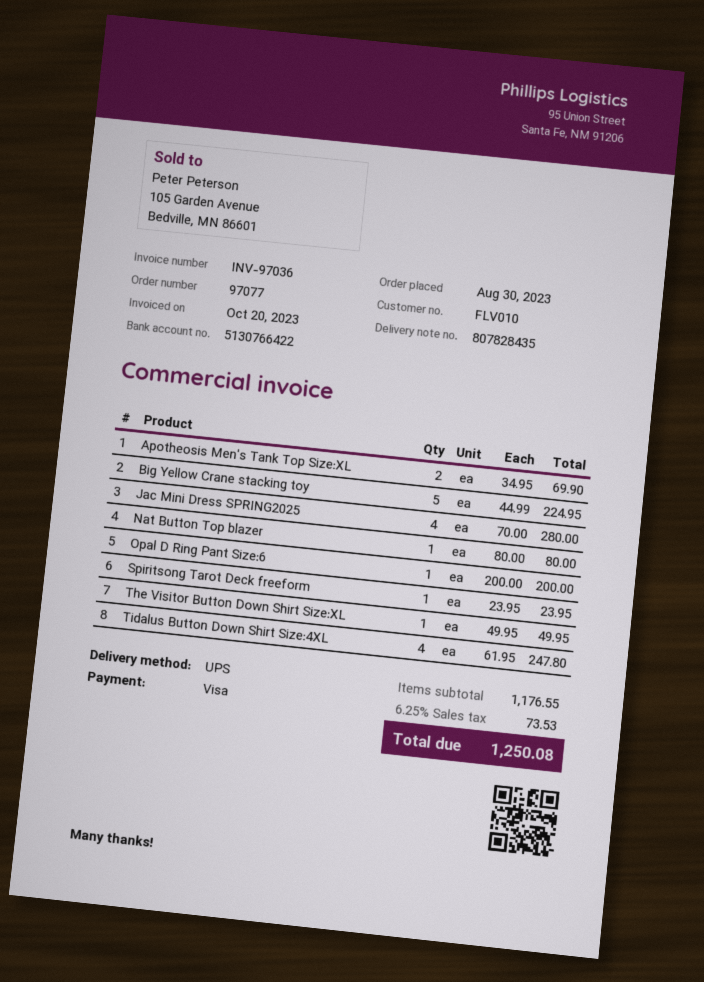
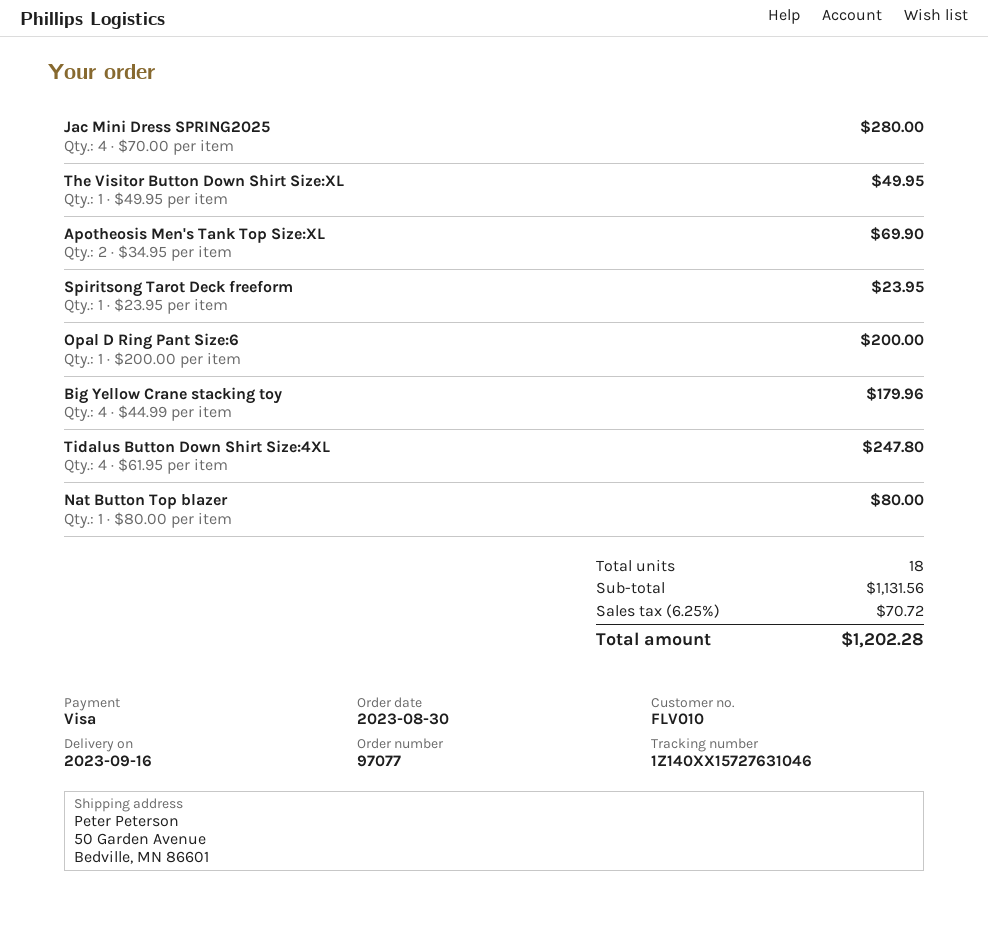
Big Yellow Crane stacking toy: 5 x 44.99 = 224.95 -> 4 x 44.99 = 179.96
subtotal: 1176.55 -> 1131.56
tax: 6.25% = 73.53 -> 6.25% = 70.72
total: 1250.08 -> 1202.28

